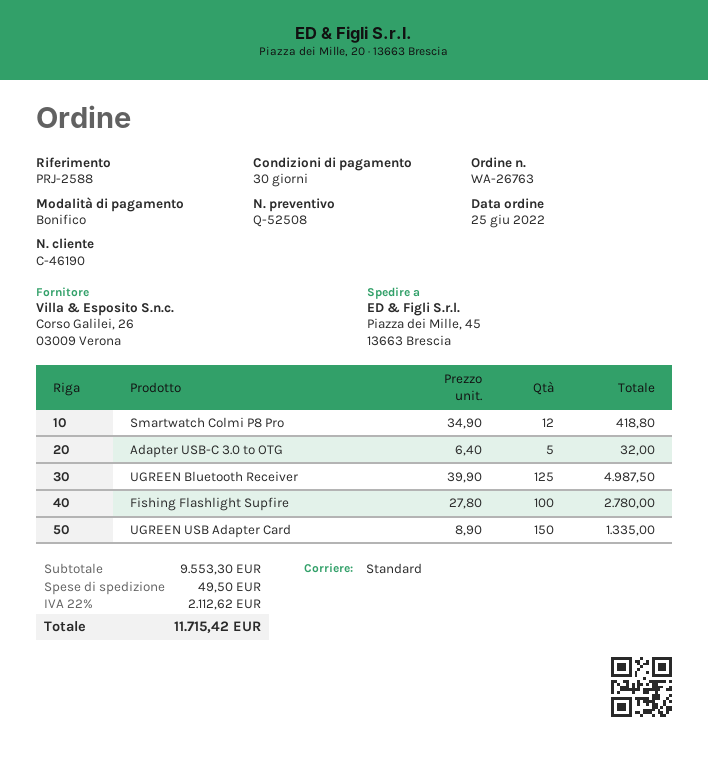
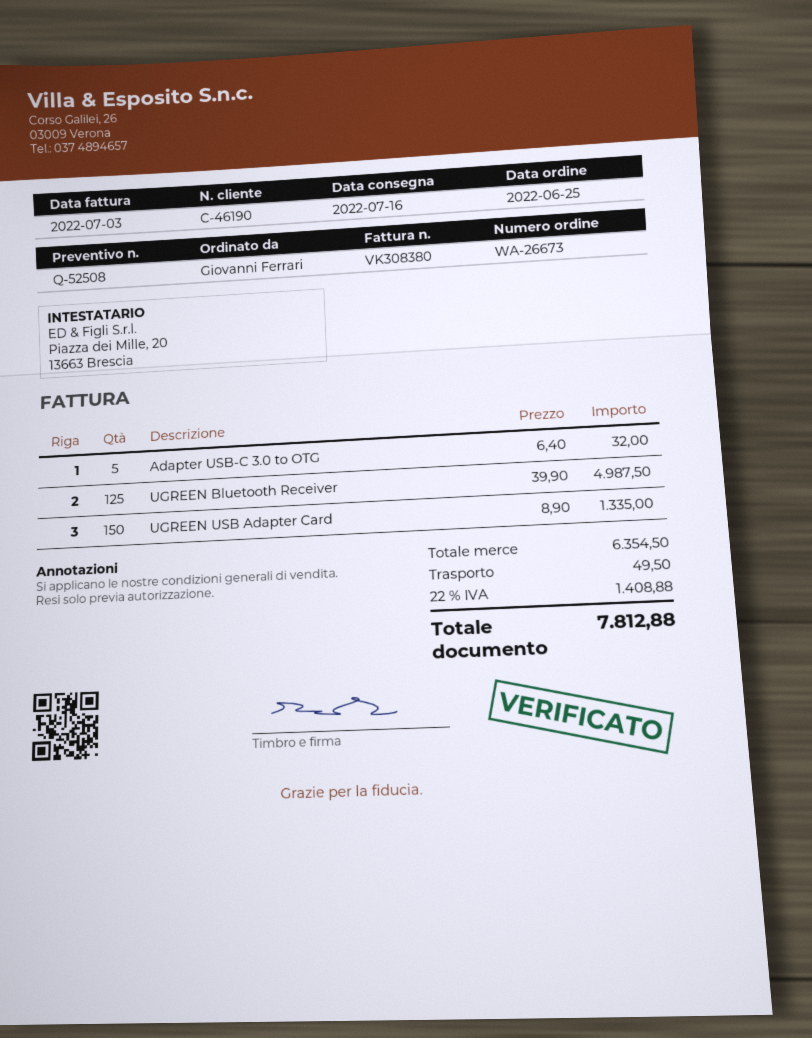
order number: WA-26763 -> WA-26673
Smartwatch Colmi P8 Pro: 12 x 34.90 = 418.80 -> none
Fishing Flashlight Supfire: 100 x 27.80 = 2780.00 -> none
subtotal: 9553.30 -> 6354.50
tax: 22% = 2112.62 -> 22% = 1408.88
total: 11715.42 -> 7812.88

